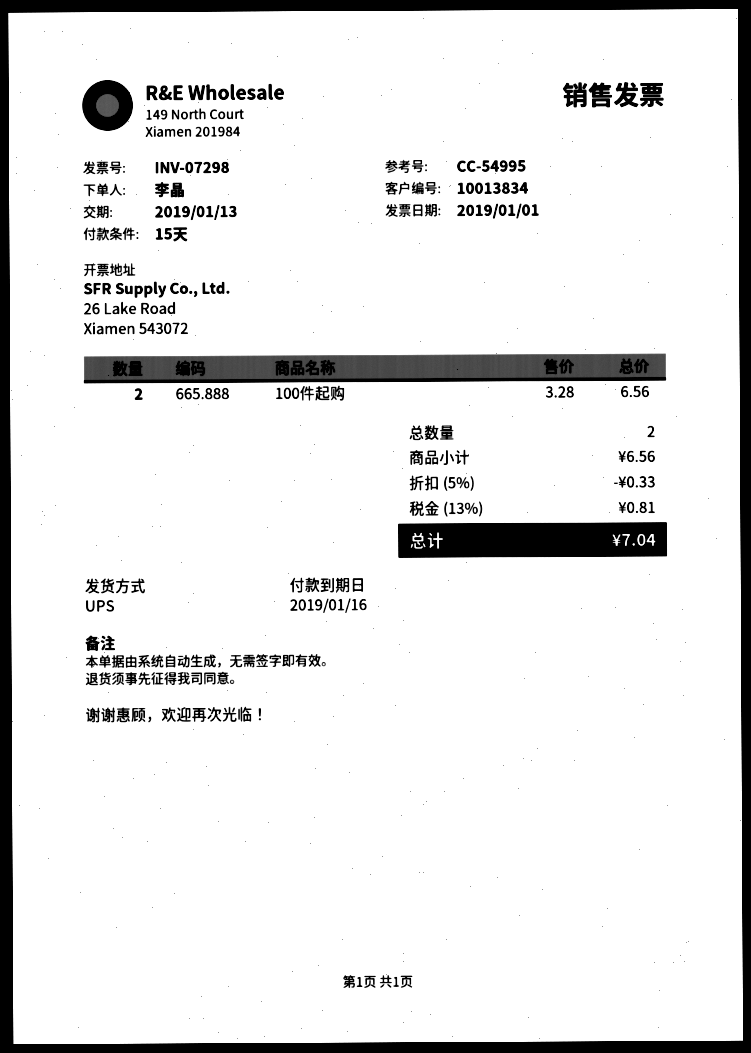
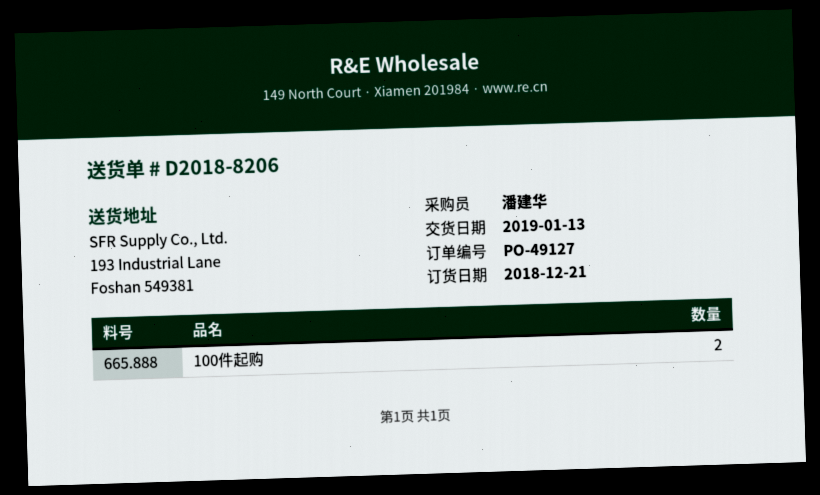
ordered by: 李晶 -> 潘建华

